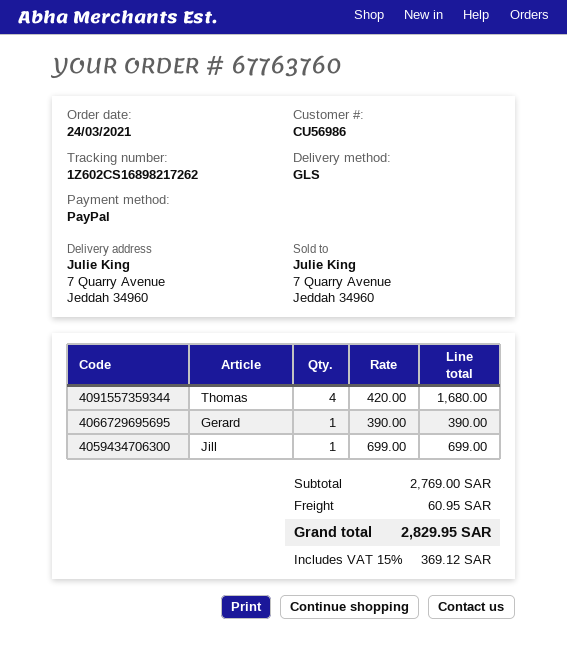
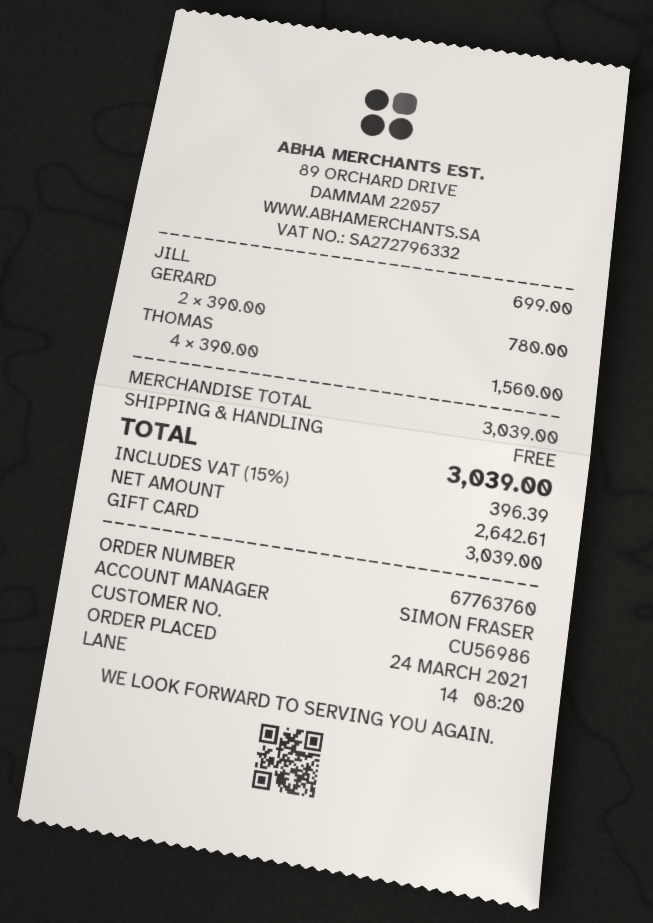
payment method: PayPal -> gift card
Thomas: 4 x 420.00 = 1680.00 -> 4 x 390.00 = 1560.00
Gerard: 1 x 390.00 = 390.00 -> 2 x 390.00 = 780.00
subtotal: 2769.00 -> 3039.00
shipping: 60.95 -> 0.00
tax: 15% = 369.12 -> 15% = 396.39
total: 2829.95 -> 3039.00

